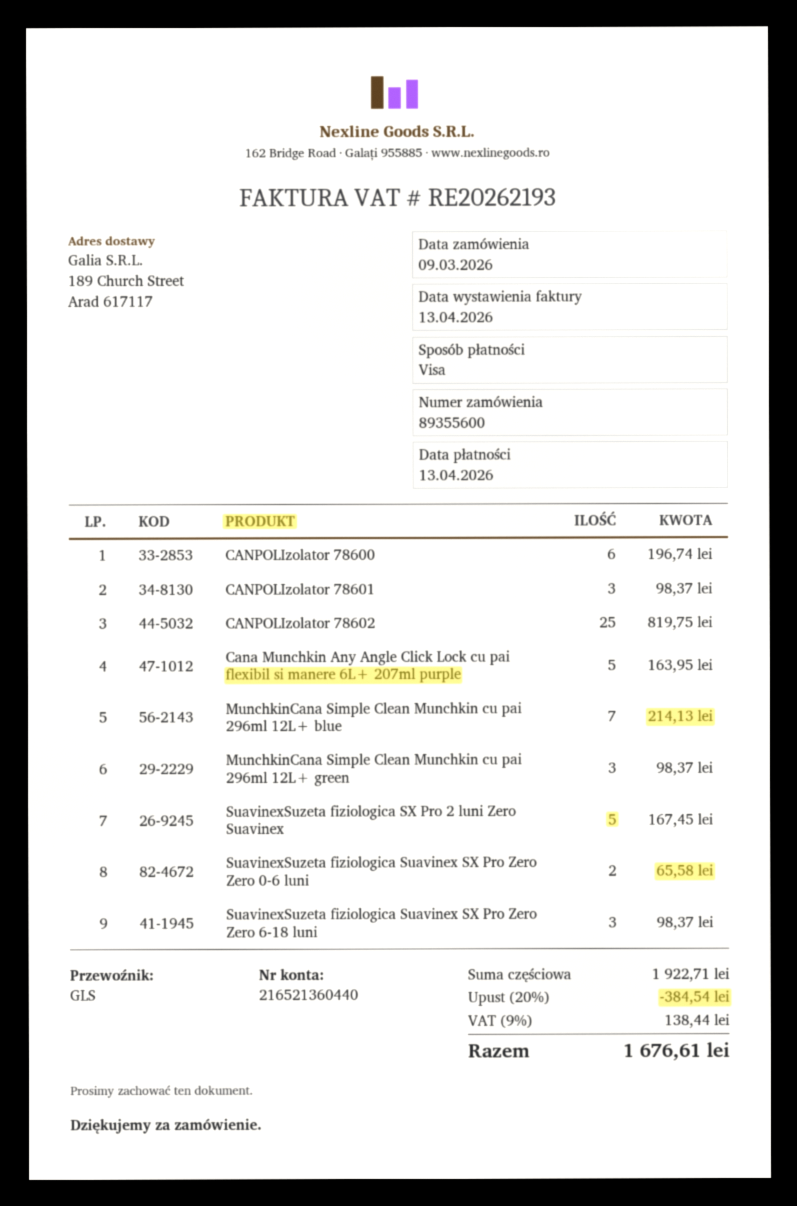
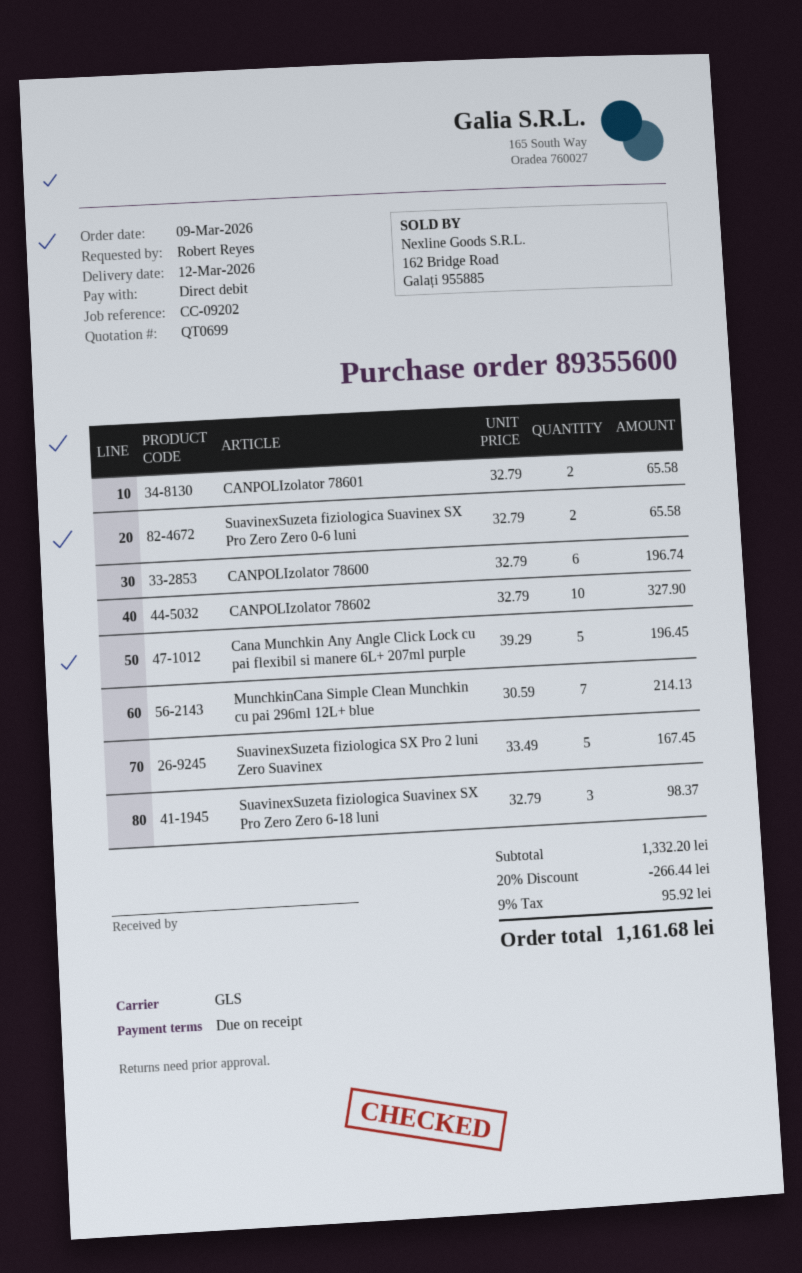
payment method: Visa -> direct debit
CANPOLIzolator 78601: 3 for 98.37 -> 2 for 65.58
CANPOLIzolator 78602: 25 for 819.75 -> 10 for 327.90
Cana Munchkin Any Angle Click Lock cu pai flexibil si manere 6L+ 207ml purple: 5 for 163.95 -> 5 for 196.45
MunchkinCana Simple Clean Munchkin cu pai 296ml 12L+ green: 3 for 98.37 -> none
subtotal: 1922.71 -> 1332.20
discount: 20% = 384.54 -> 20% = 266.44
tax: 9% = 138.44 -> 9% = 95.92
total: 1676.61 -> 1161.68

